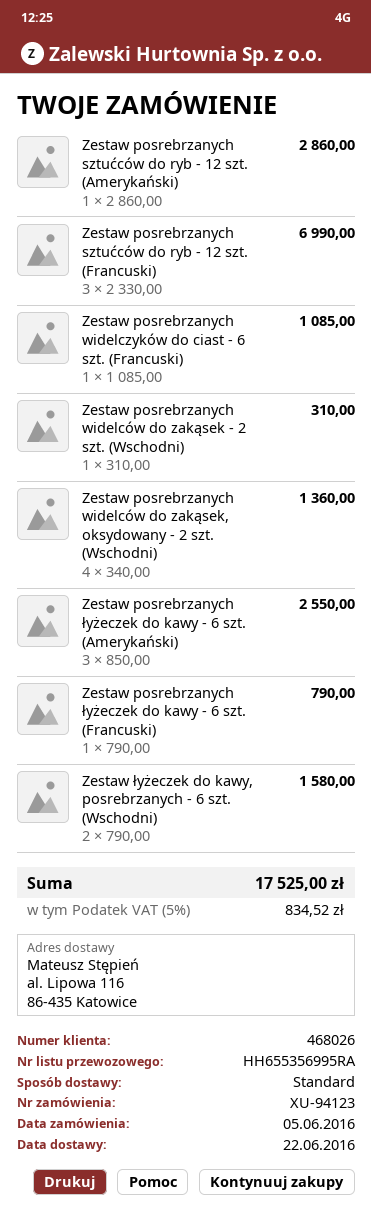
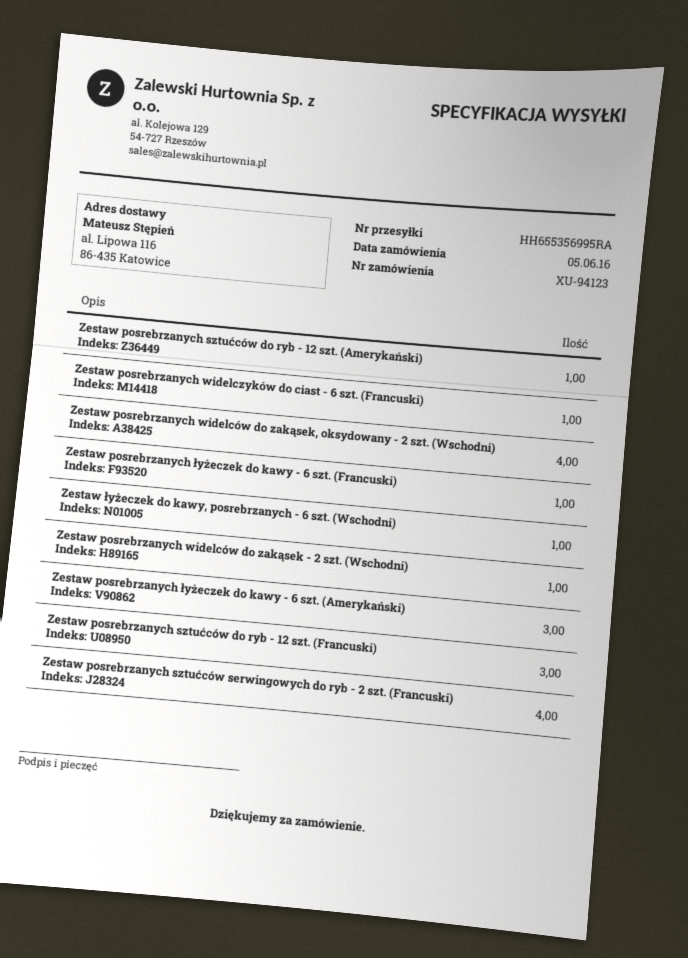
Zestaw łyżeczek do kawy, posrebrzanych - 6 szt. (Wschodni): 2 -> 1
Zestaw posrebrzanych sztućców serwingowych do ryb - 2 szt. (Francuski): none -> 4

